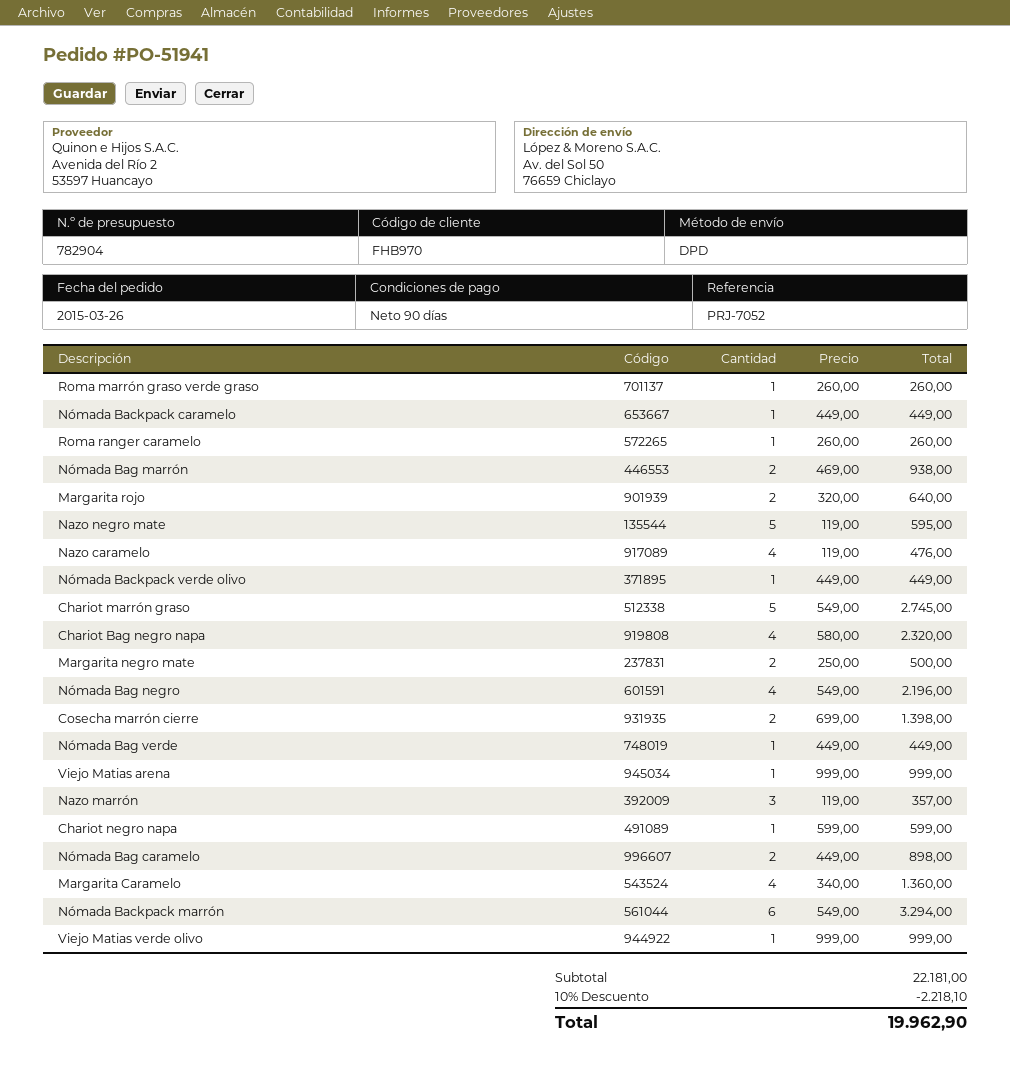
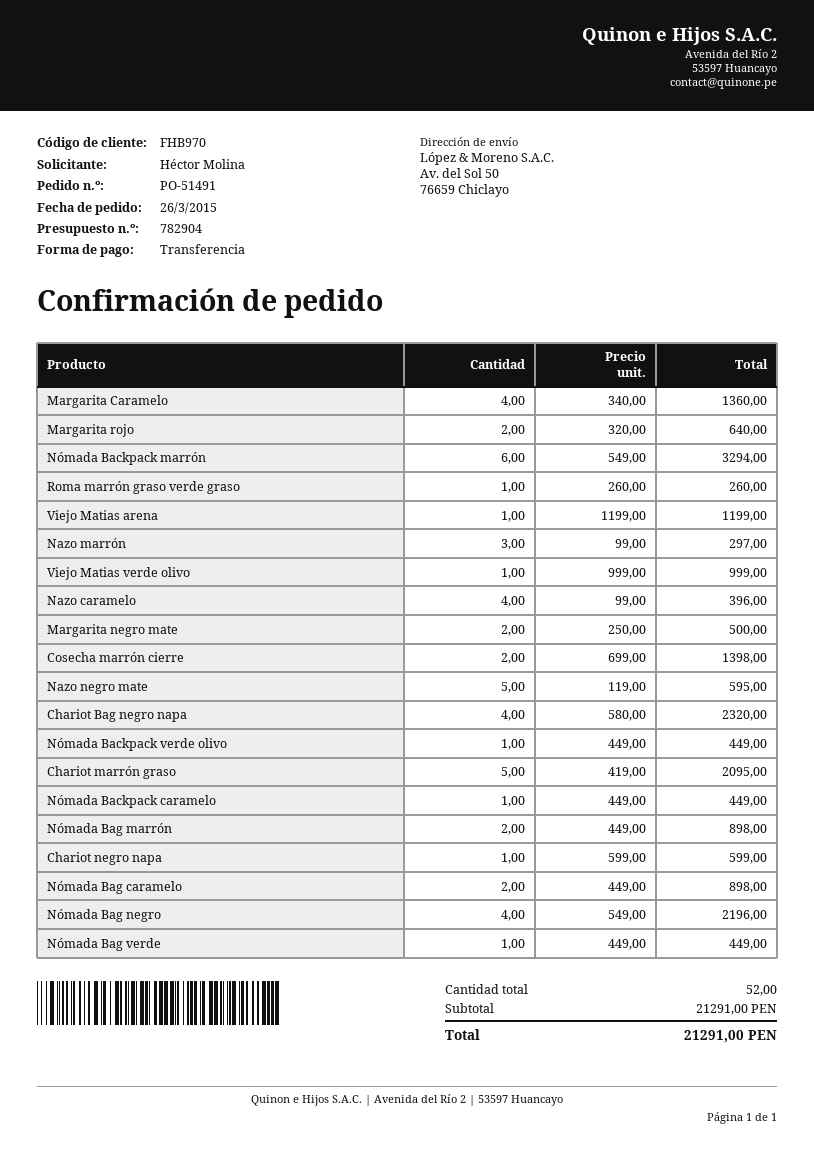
order number: PO-51941 -> PO-51491
Roma ranger caramelo: 1 x 260.00 = 260.00 -> none
Nómada Bag marrón: 2 x 469.00 = 938.00 -> 2 x 449.00 = 898.00
Nazo caramelo: 4 x 119.00 = 476.00 -> 4 x 99.00 = 396.00
Chariot marrón graso: 5 x 549.00 = 2745.00 -> 5 x 419.00 = 2095.00
Viejo Matias arena: 1 x 999.00 = 999.00 -> 1 x 1199.00 = 1199.00
Nazo marrón: 3 x 119.00 = 357.00 -> 3 x 99.00 = 297.00
subtotal: 22181.00 -> 21291.00
discount: 10% = 2218.10 -> none
total: 19962.90 -> 21291.00

